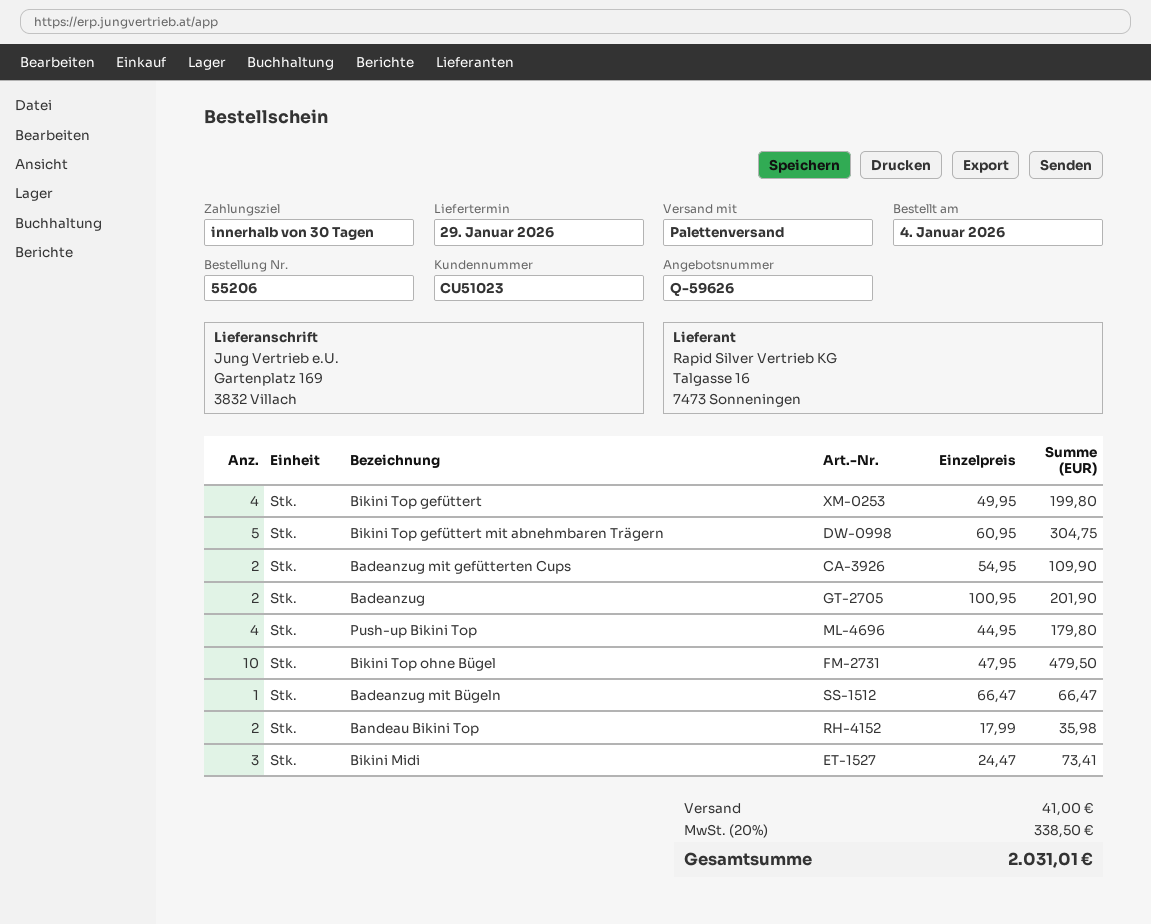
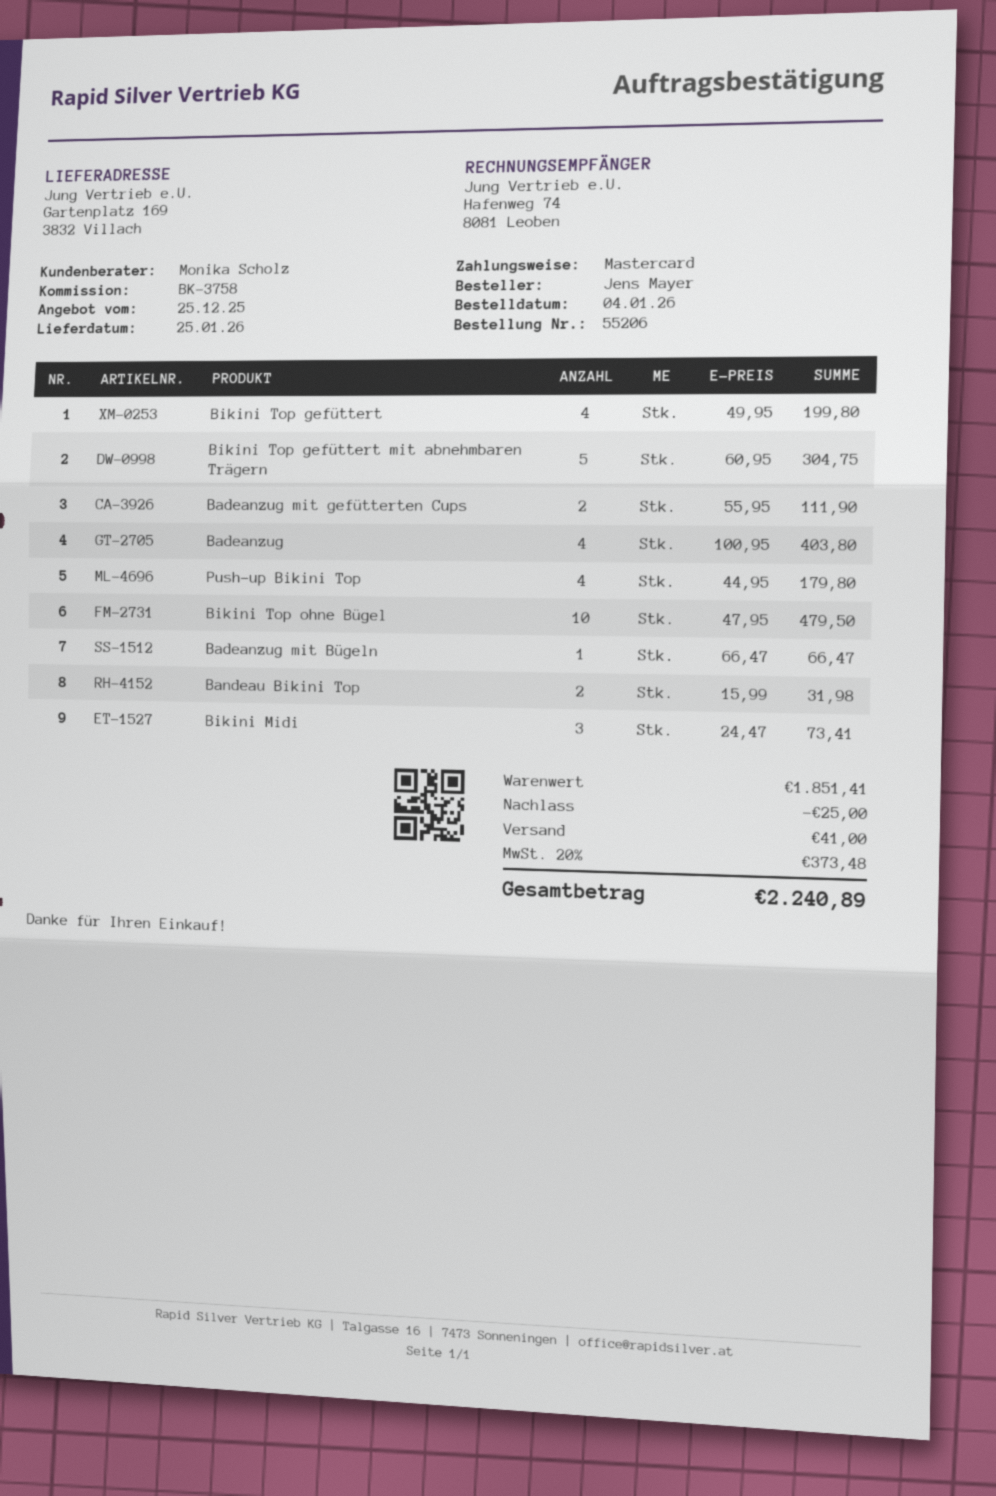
delivery date: 2026-01-29 -> 2026-01-25
Badeanzug mit gefütterten Cups: 2 x 54.95 = 109.90 -> 2 x 55.95 = 111.90
Badeanzug: 2 x 100.95 = 201.90 -> 4 x 100.95 = 403.80
Bandeau Bikini Top: 2 x 17.99 = 35.98 -> 2 x 15.99 = 31.98
discount: none -> 25.00
tax: 20% = 338.50 -> 20% = 373.48
total: 2031.01 -> 2240.89

